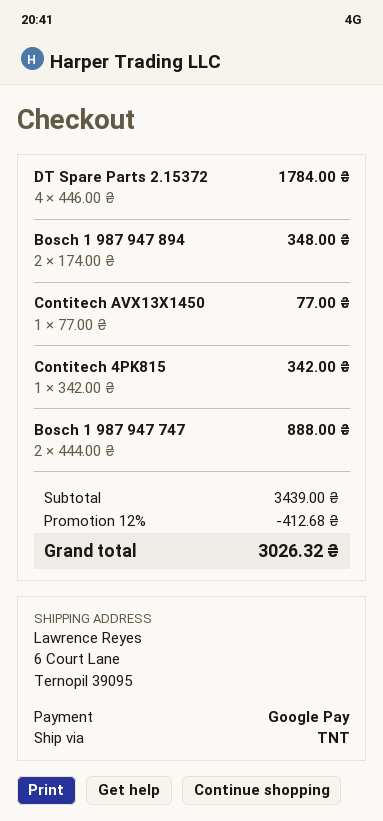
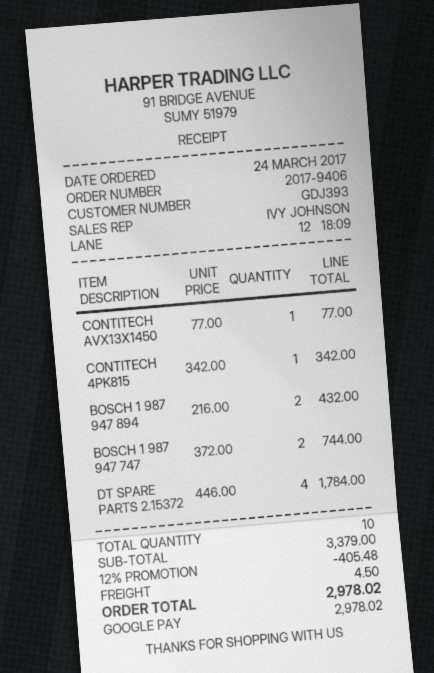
Bosch 1 987 947 894: 2 x 174.00 = 348.00 -> 2 x 216.00 = 432.00
Bosch 1 987 947 747: 2 x 444.00 = 888.00 -> 2 x 372.00 = 744.00
subtotal: 3439.00 -> 3379.00
discount: 12% = 412.68 -> 12% = 405.48
shipping: none -> 4.50
total: 3026.32 -> 2978.02

